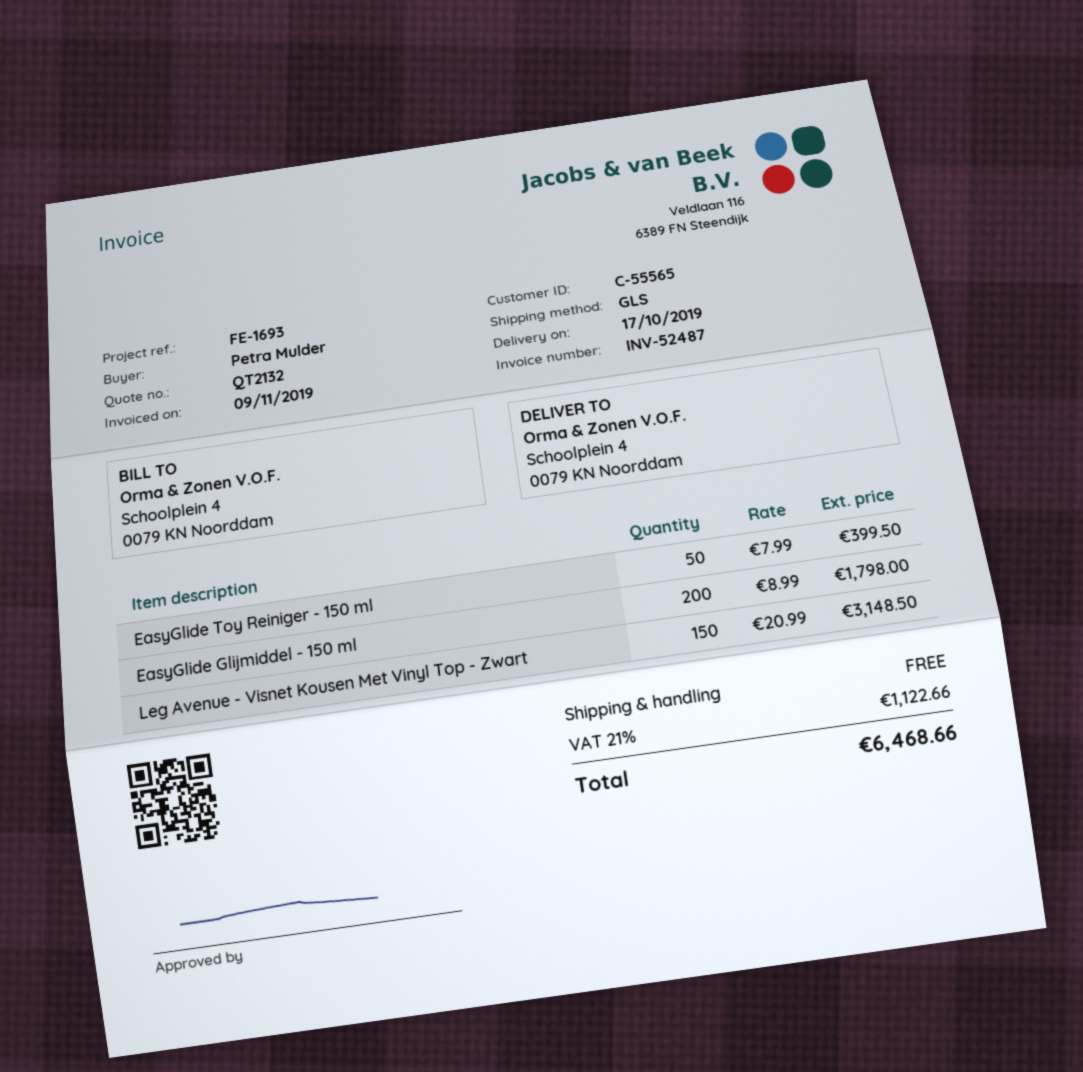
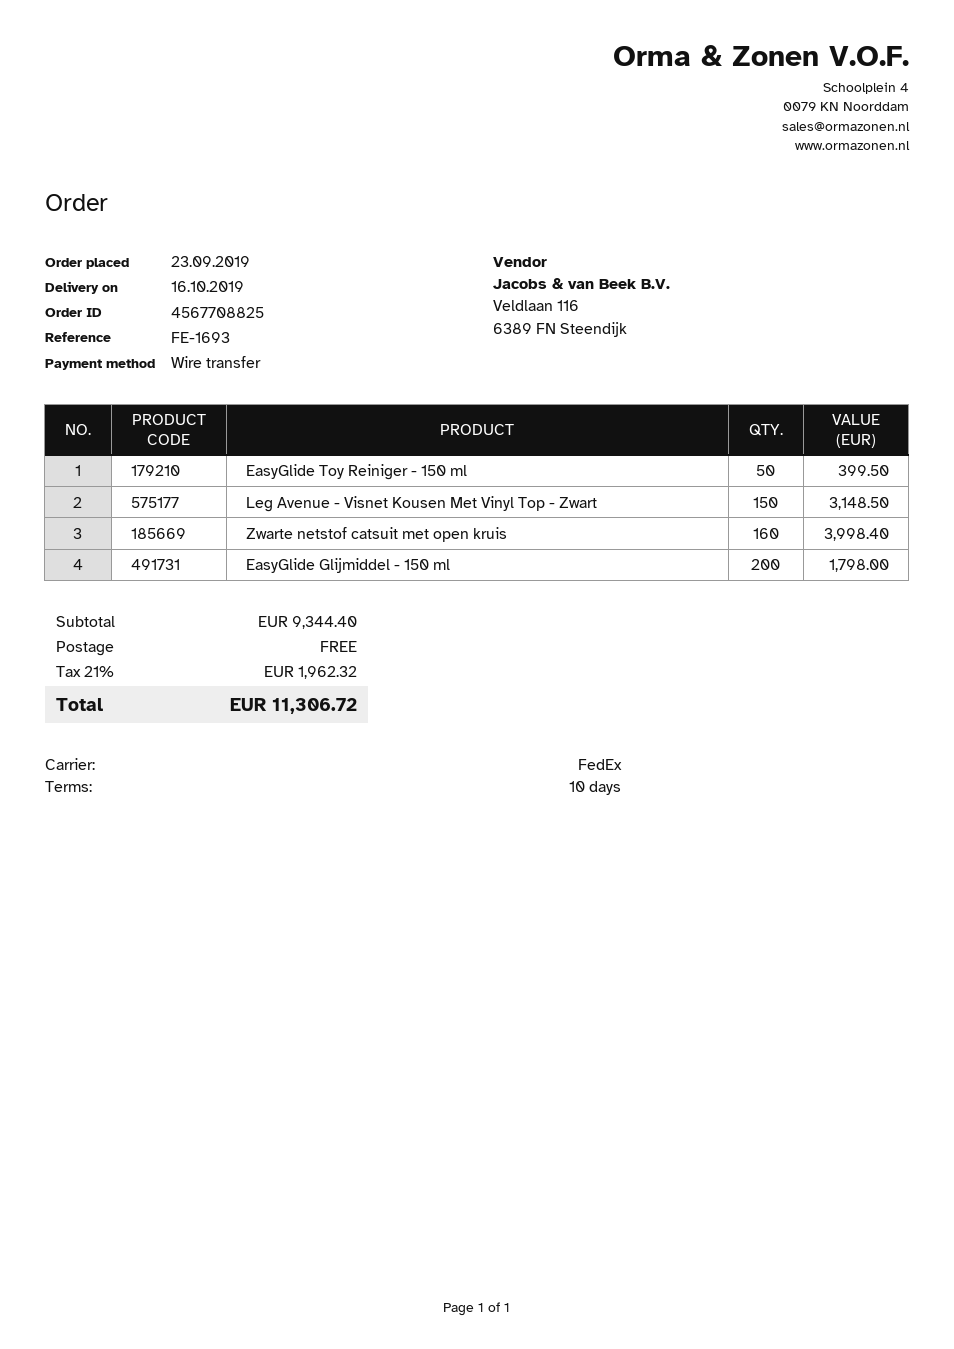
delivery date: 2019-10-17 -> 2019-10-16
shipping method: GLS -> FedEx
Zwarte netstof catsuit met open kruis: none -> 160 for 3998.40
tax: 21% = 1122.66 -> 21% = 1962.32
total: 6468.66 -> 11306.72

